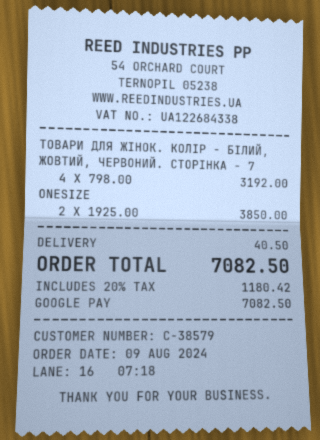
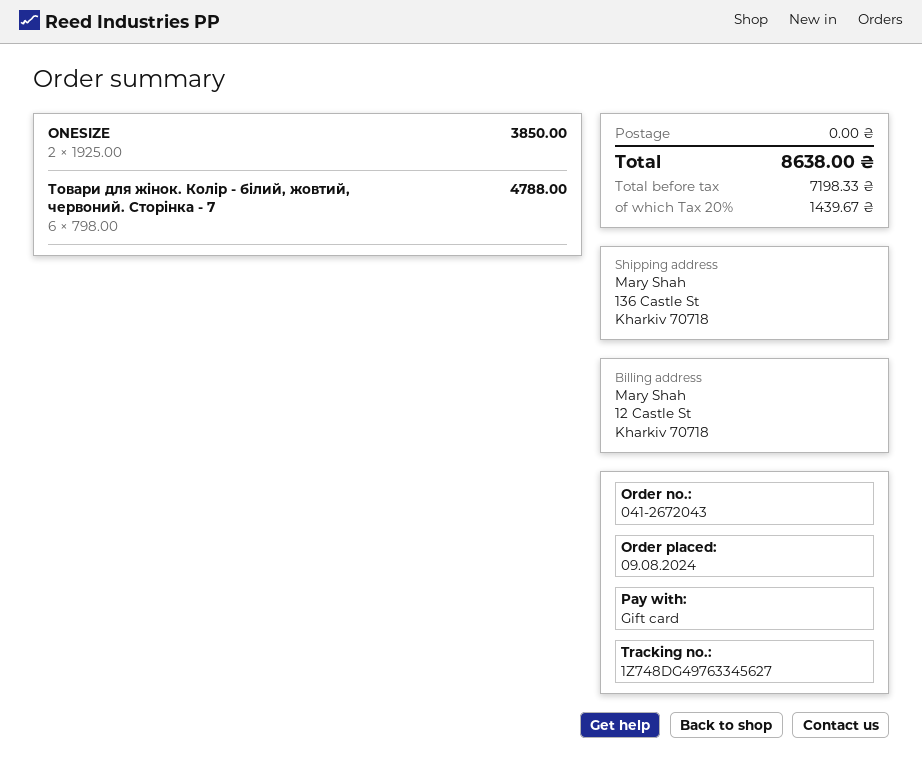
payment method: Google Pay -> gift card
ТОВАРИ ДЛЯ ЖІНОК. КОЛІР - БІЛИЙ, ЖОВТИЙ, ЧЕРВОНИЙ. СТОРІНКА - 7: 4 x 798.00 = 3192.00 -> 6 x 798.00 = 4788.00
shipping: 40.50 -> 0.00
tax: 20% = 1180.42 -> 20% = 1439.67
total: 7082.50 -> 8638.00

